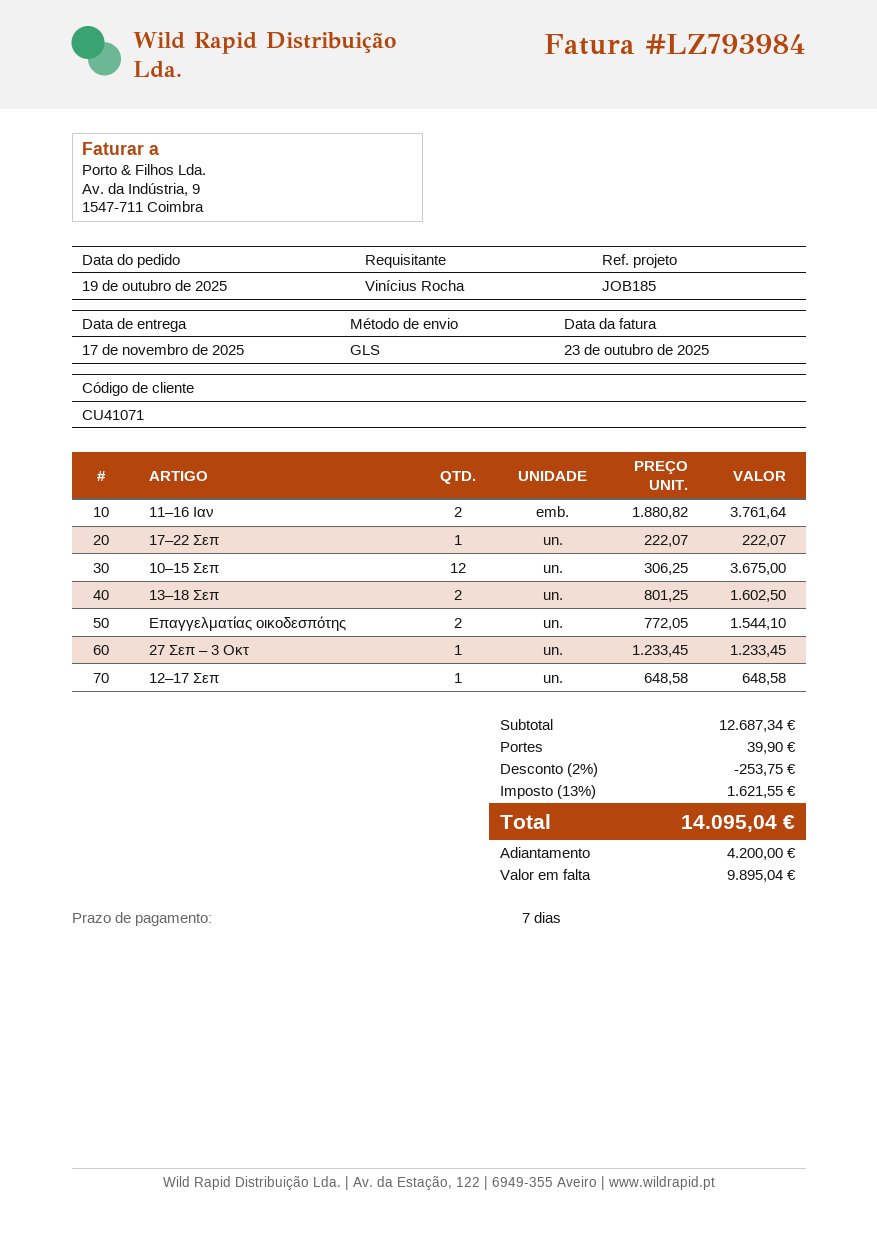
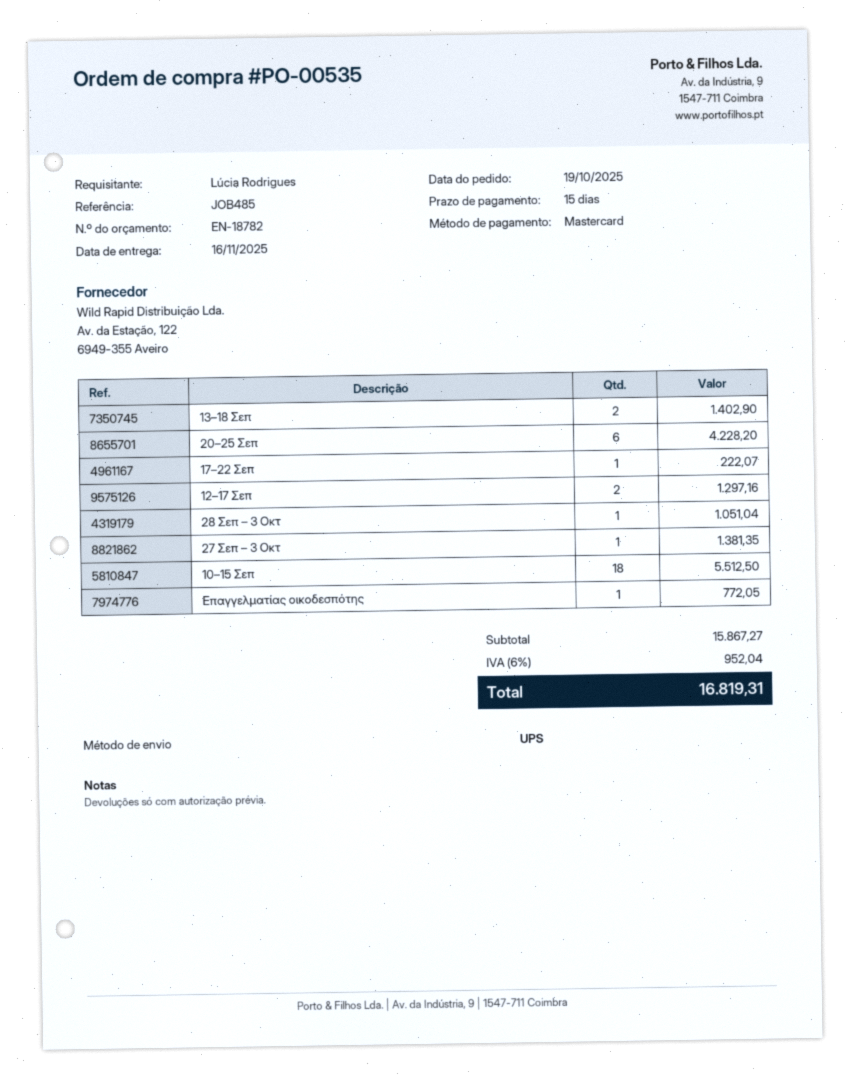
delivery date: 2025-11-17 -> 2025-11-16
payment terms: 7 days -> 15 days
reference: JOB185 -> JOB485
ordered by: Vinícius Rocha -> Lúcia Rodrigues
shipping method: GLS -> UPS
11–16 Ιαν: 2 for 3761.64 -> none
10–15 Σεπ: 12 for 3675.00 -> 18 for 5512.50
13–18 Σεπ: 2 for 1602.50 -> 2 for 1402.90
Επαγγελματίας οικοδεσπότης: 2 for 1544.10 -> 1 for 772.05
27 Σεπ – 3 Οκτ: 1 for 1233.45 -> 1 for 1381.35
12–17 Σεπ: 1 for 648.58 -> 2 for 1297.16
20–25 Σεπ: none -> 6 for 4228.20
28 Σεπ – 3 Οκτ: none -> 1 for 1051.04
subtotal: 12687.34 -> 15867.27
discount: 2% = 253.75 -> none
shipping: 39.90 -> none
tax: 13% = 1621.55 -> 6% = 952.04
total: 14095.04 -> 16819.31

